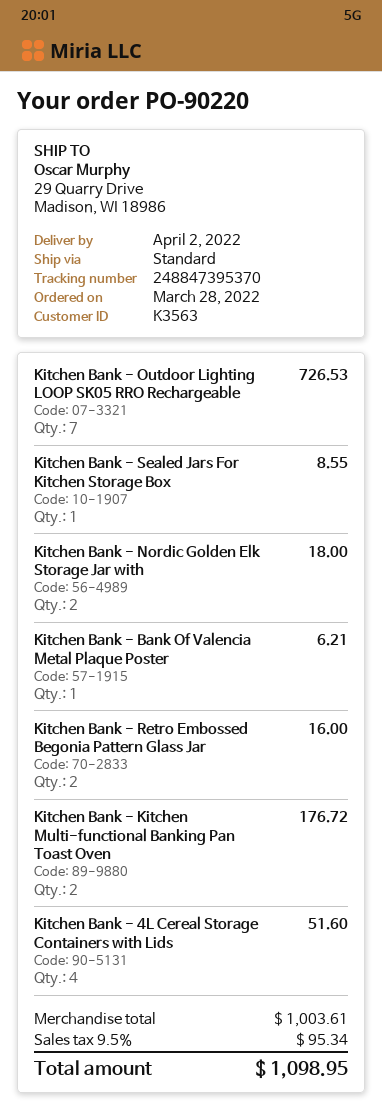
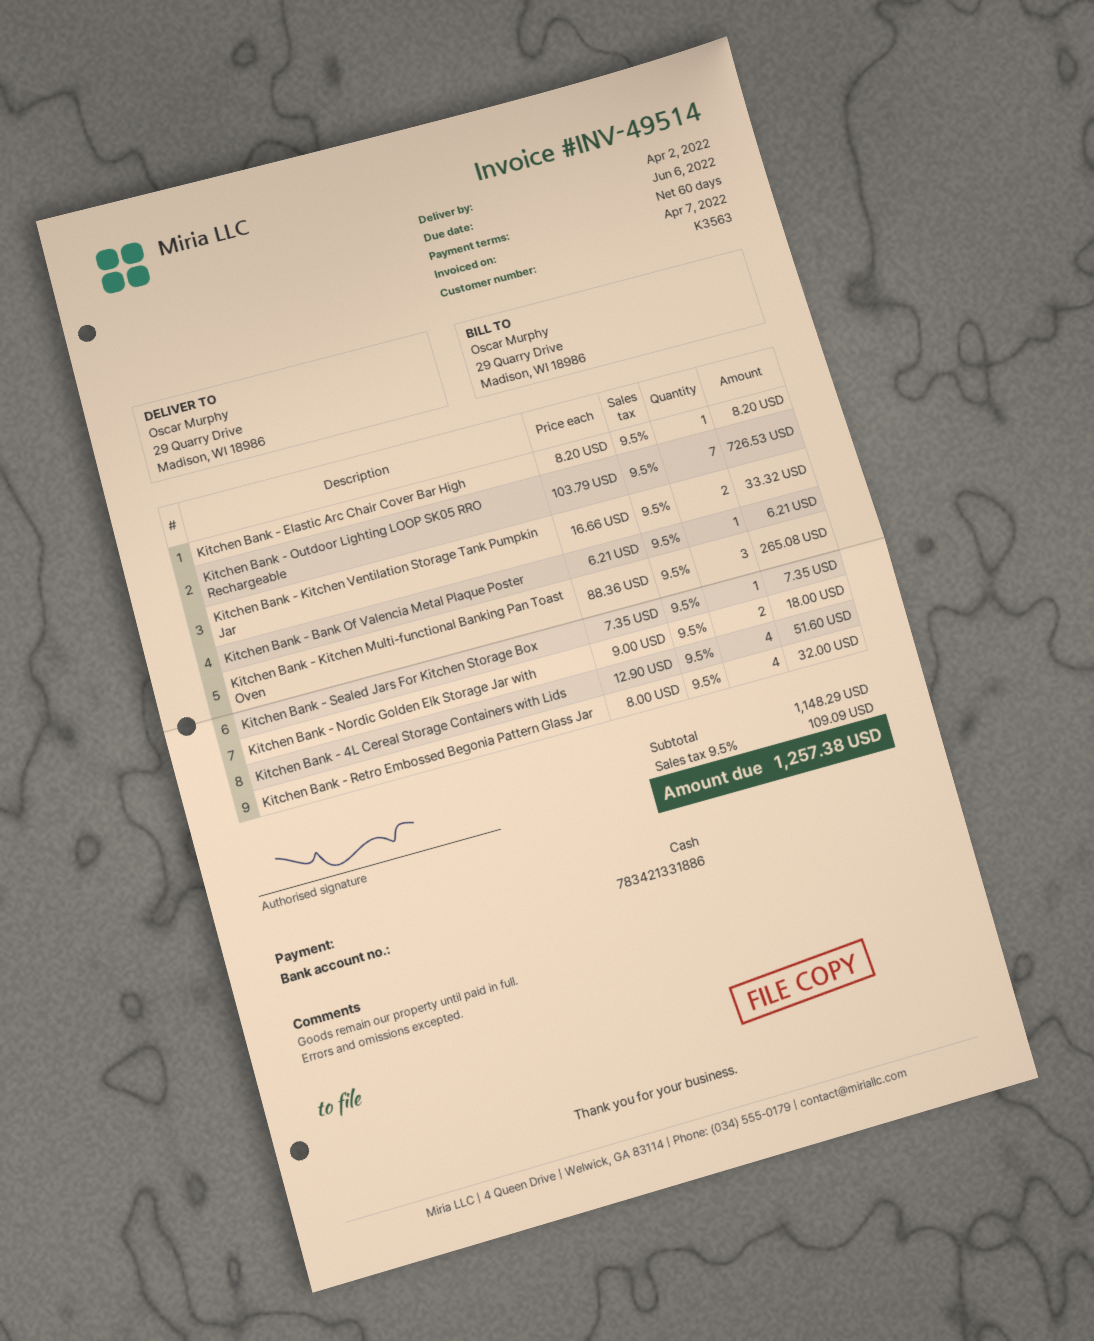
Kitchen Bank - Sealed Jars For Kitchen Storage Box: 1 for 8.55 -> 1 for 7.35
Kitchen Bank - Retro Embossed Begonia Pattern Glass Jar: 2 for 16.00 -> 4 for 32.00
Kitchen Bank - Kitchen Multi-functional Banking Pan Toast Oven: 2 for 176.72 -> 3 for 265.08
Kitchen Bank - Elastic Arc Chair Cover Bar High: none -> 1 for 8.20
Kitchen Bank - Kitchen Ventilation Storage Tank Pumpkin Jar: none -> 2 for 33.32
subtotal: 1003.61 -> 1148.29
tax: 9.5% = 95.34 -> 9.5% = 109.09
total: 1098.95 -> 1257.38

